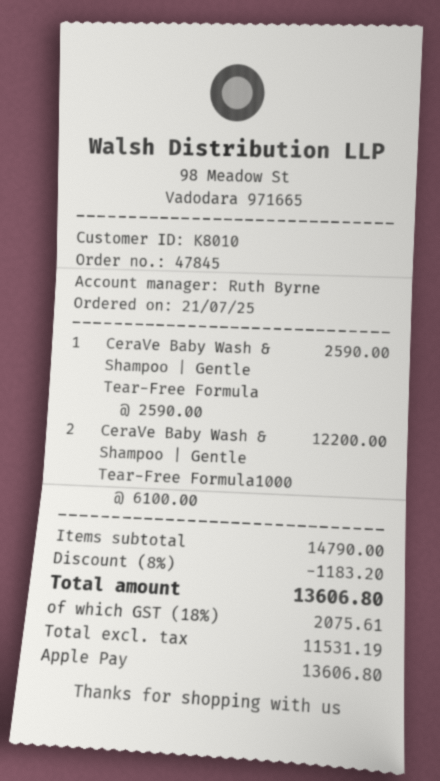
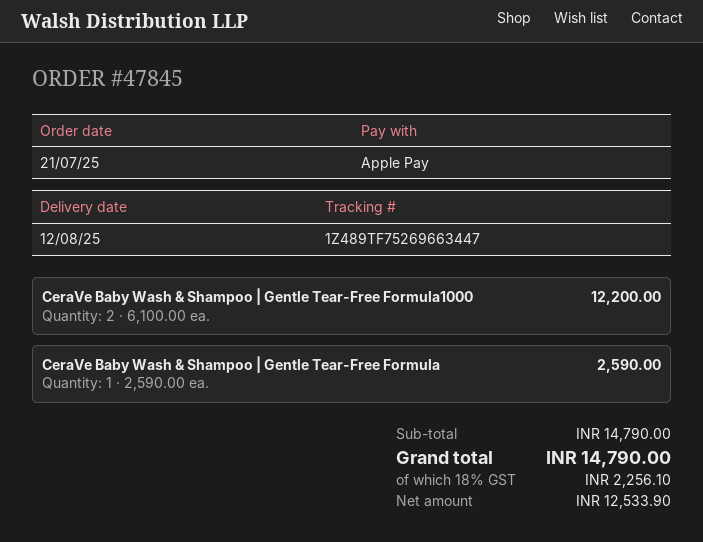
discount: 8% = 1183.20 -> none
net: 11531.19 -> 12533.90
tax: 18% = 2075.61 -> 18% = 2256.10
total: 13606.80 -> 14790.00

